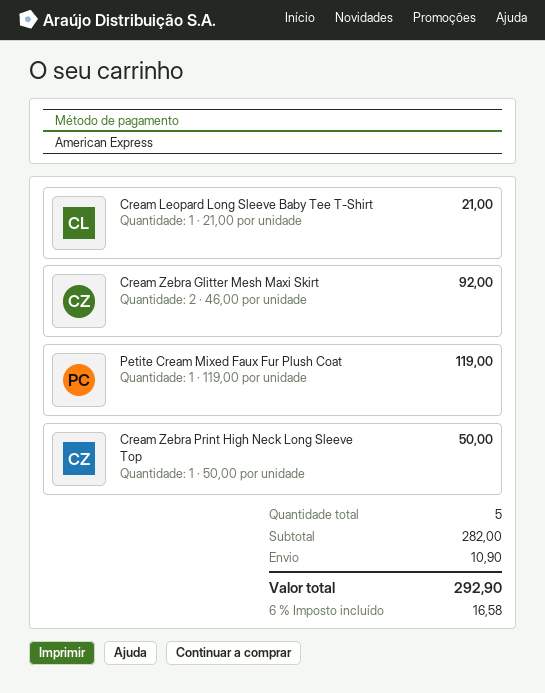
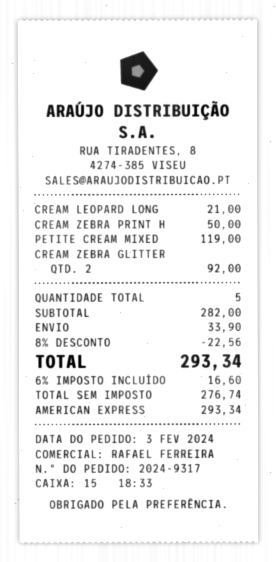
discount: none -> 8% = 22.56
shipping: 10.90 -> 33.90
tax: 6% = 16.58 -> 6% = 16.60
total: 292.90 -> 293.34

